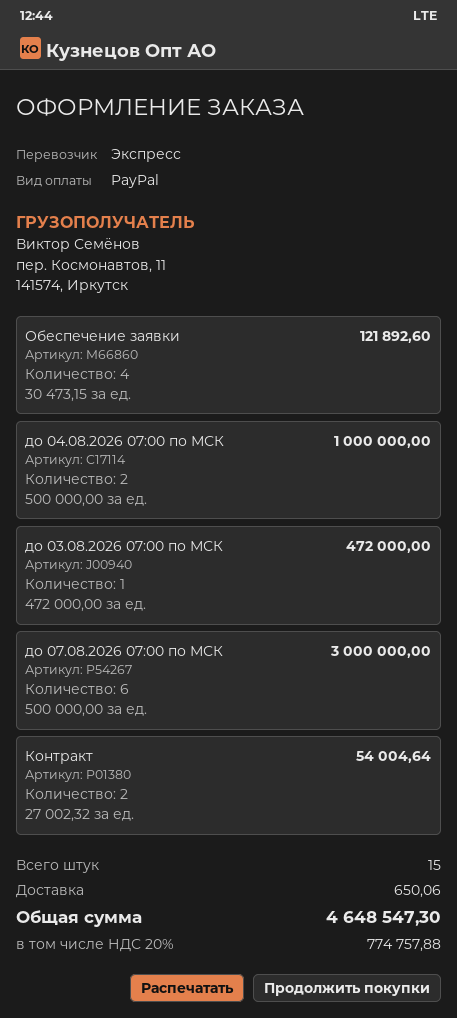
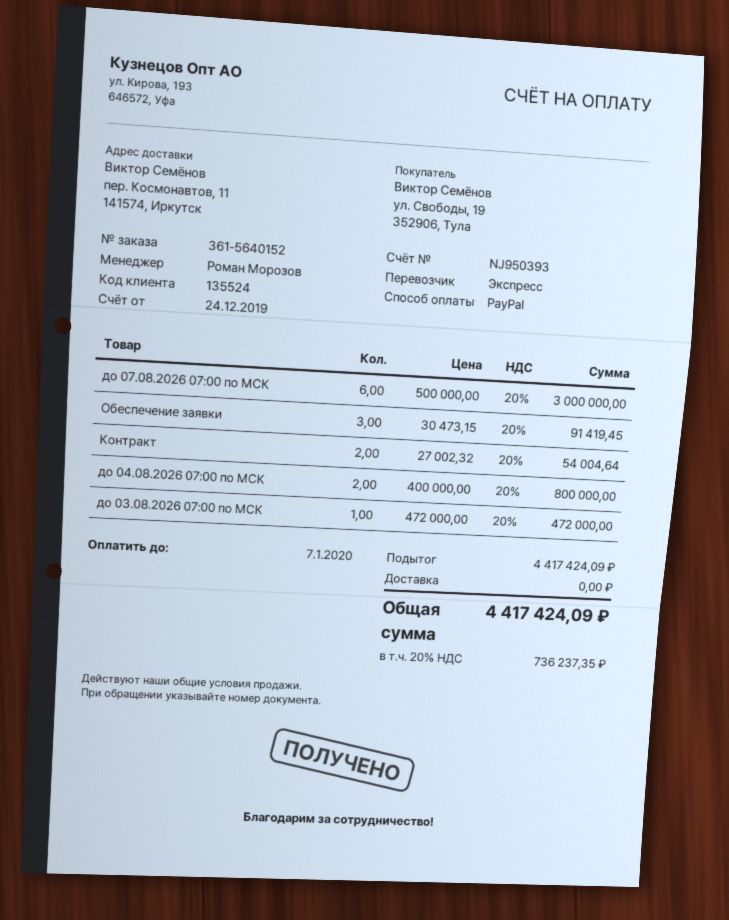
Обеспечение заявки: 4 x 30473.15 = 121892.60 -> 3 x 30473.15 = 91419.45
до 04.08.2026 07:00 по МСК: 2 x 500000.00 = 1000000.00 -> 2 x 400000.00 = 800000.00
shipping: 650.06 -> 0.00
tax: 20% = 774757.88 -> 20% = 736237.35
total: 4648547.30 -> 4417424.09

